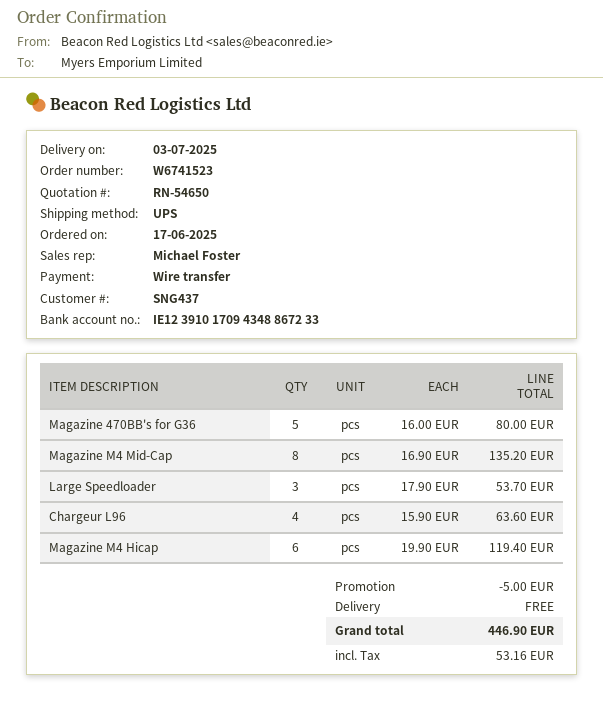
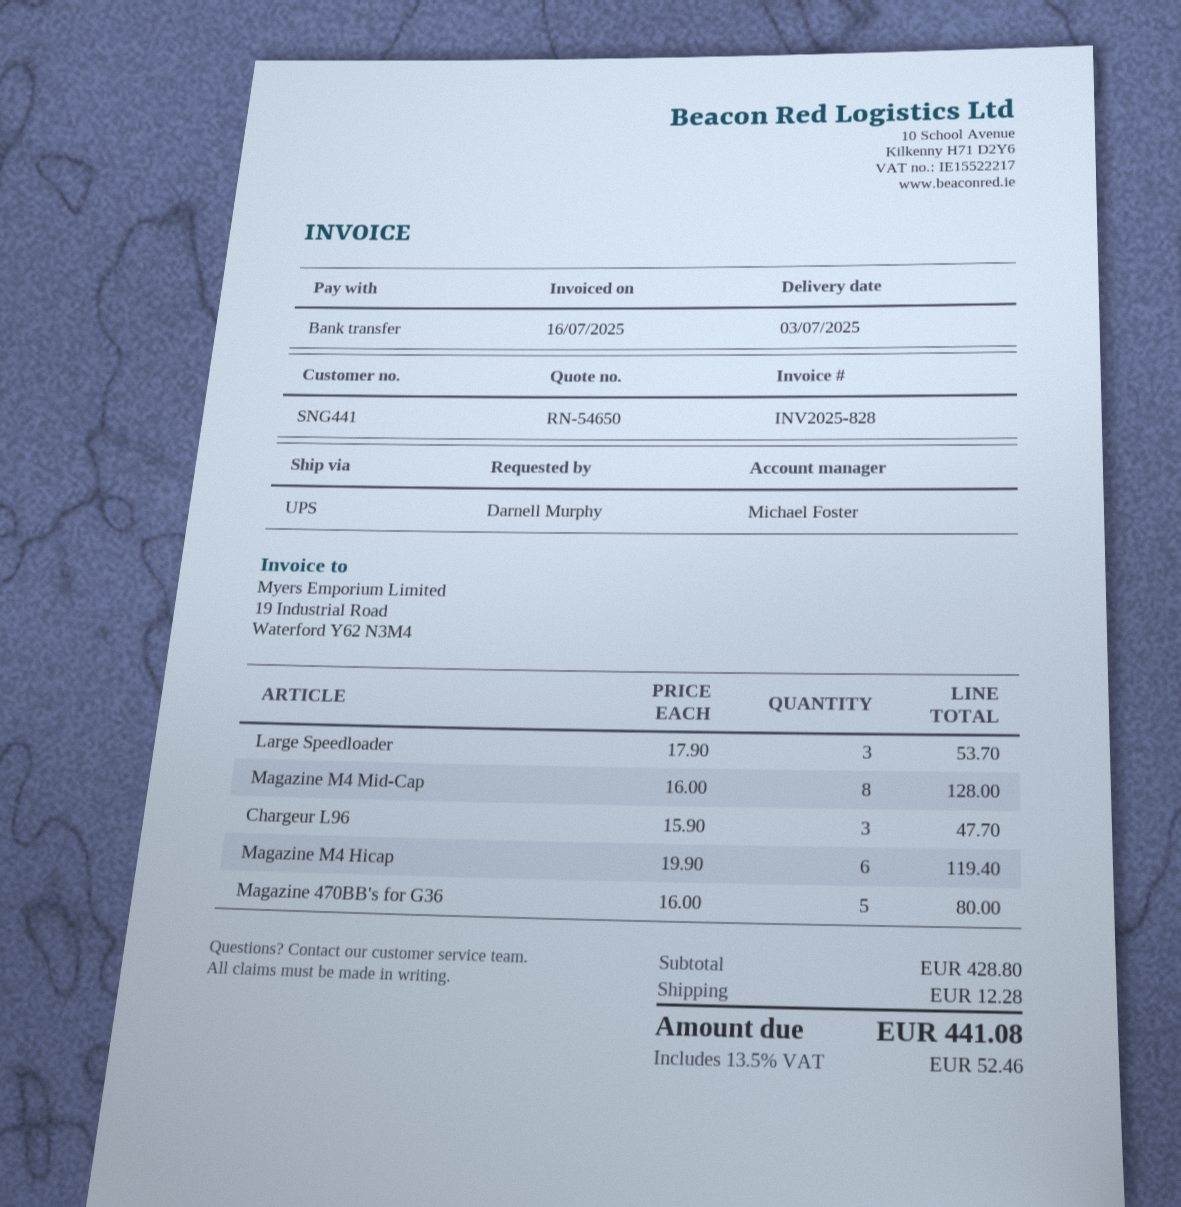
customer number: SNG437 -> SNG441
Magazine M4 Mid-Cap: 8 x 16.90 = 135.20 -> 8 x 16.00 = 128.00
Chargeur L96: 4 x 15.90 = 63.60 -> 3 x 15.90 = 47.70
discount: 5.00 -> none
shipping: 0.00 -> 12.28
tax: 53.16 -> 52.46
total: 446.90 -> 441.08

